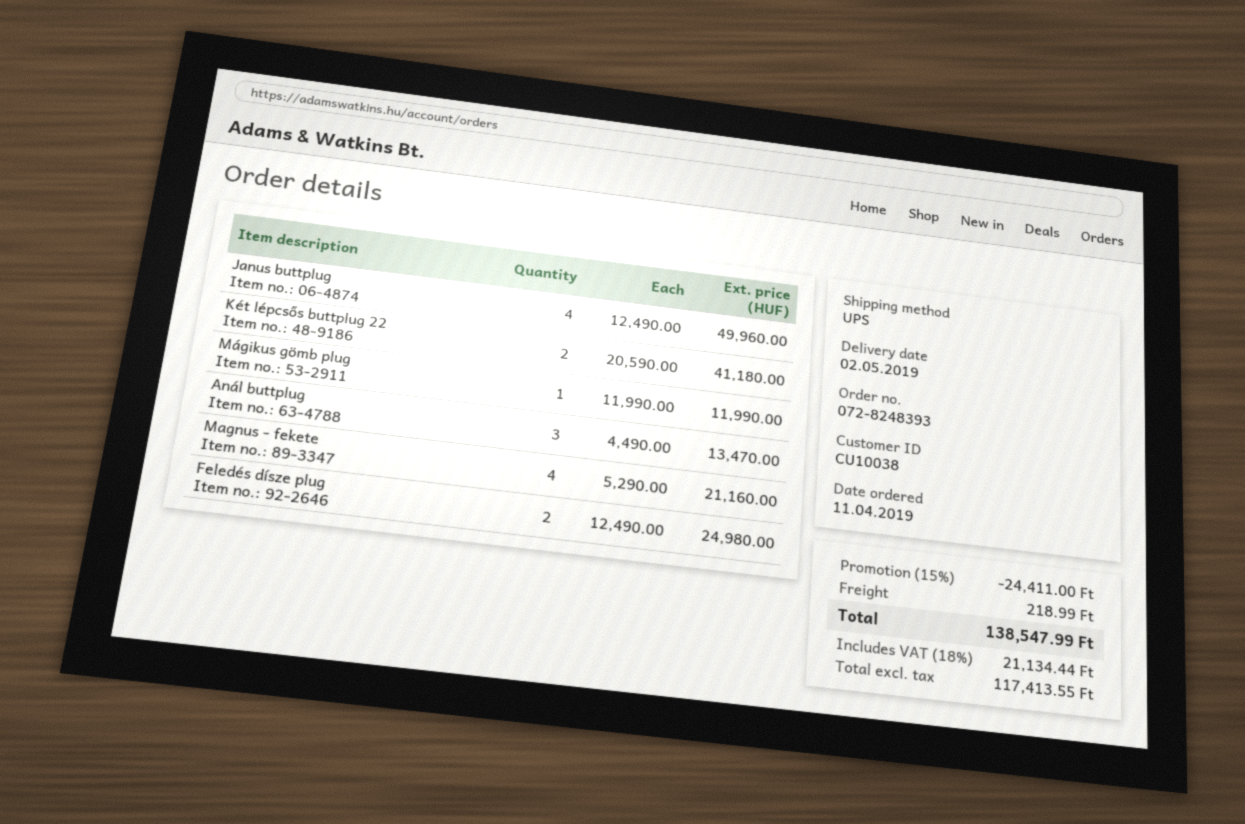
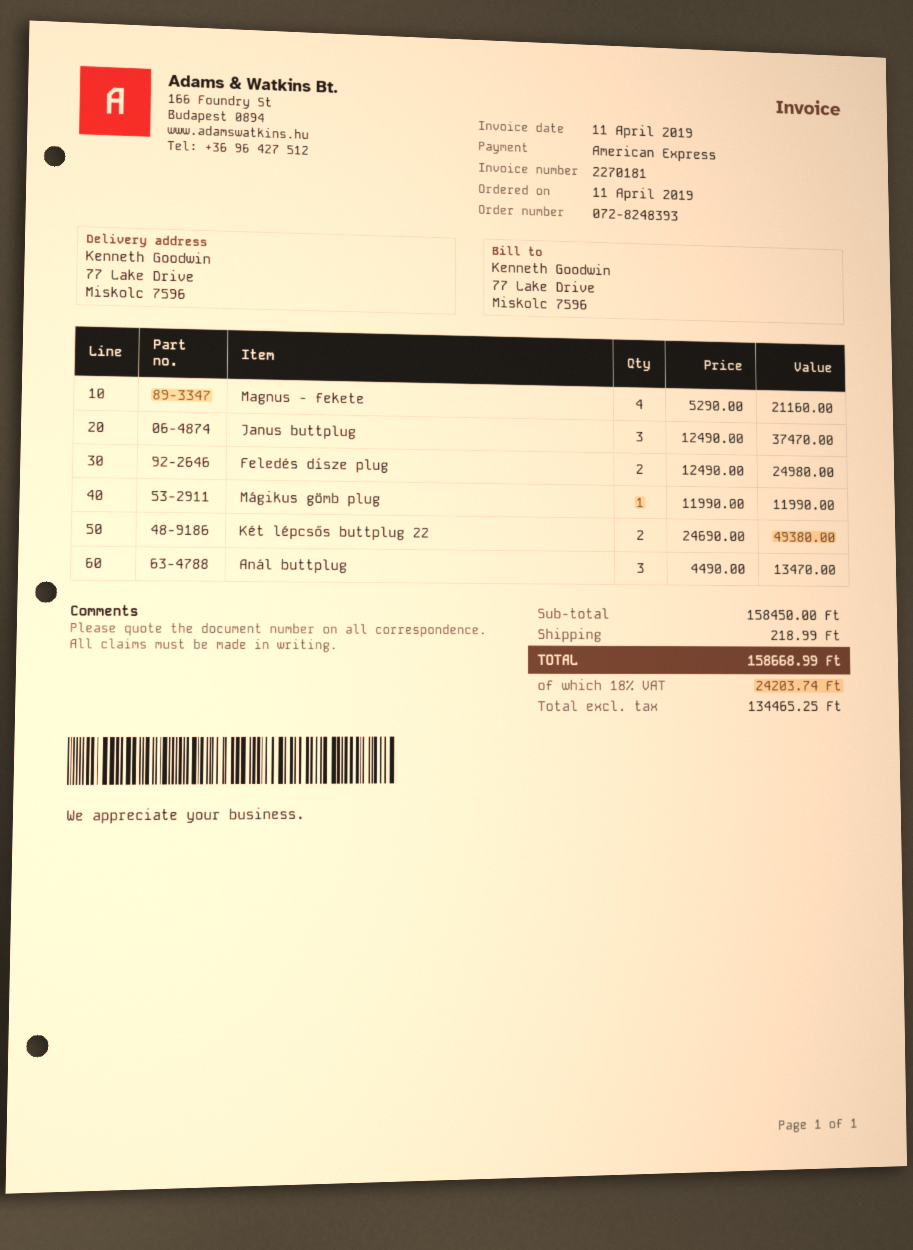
Janus buttplug: 4 x 12490.00 = 49960.00 -> 3 x 12490.00 = 37470.00
Két lépcsős buttplug 22: 2 x 20590.00 = 41180.00 -> 2 x 24690.00 = 49380.00
discount: 15% = 24411.00 -> none
net: 117413.55 -> 134465.25
tax: 18% = 21134.44 -> 18% = 24203.74
total: 138547.99 -> 158668.99

